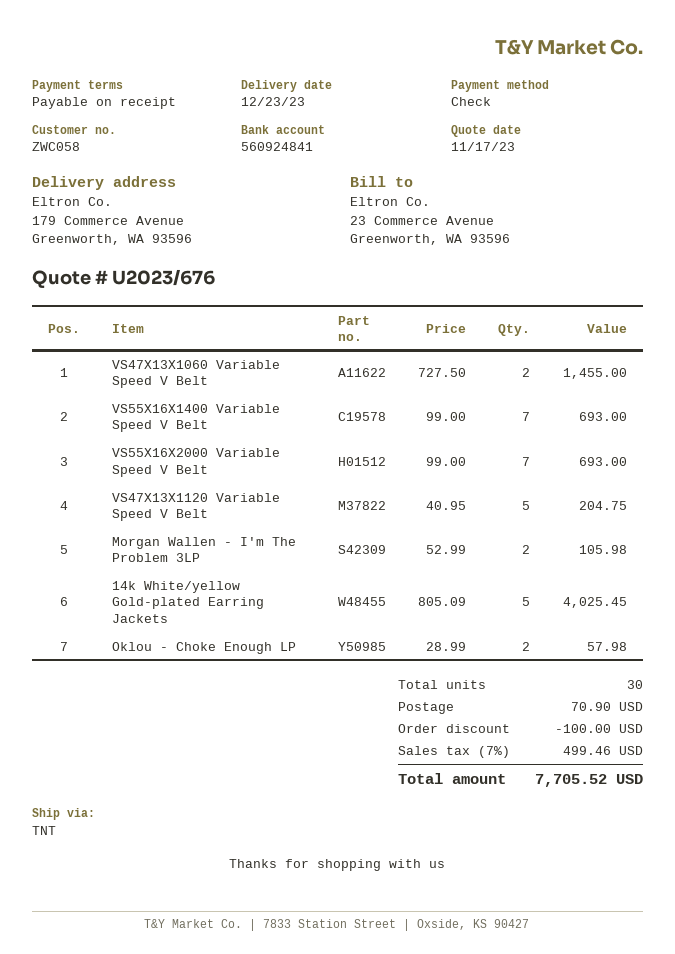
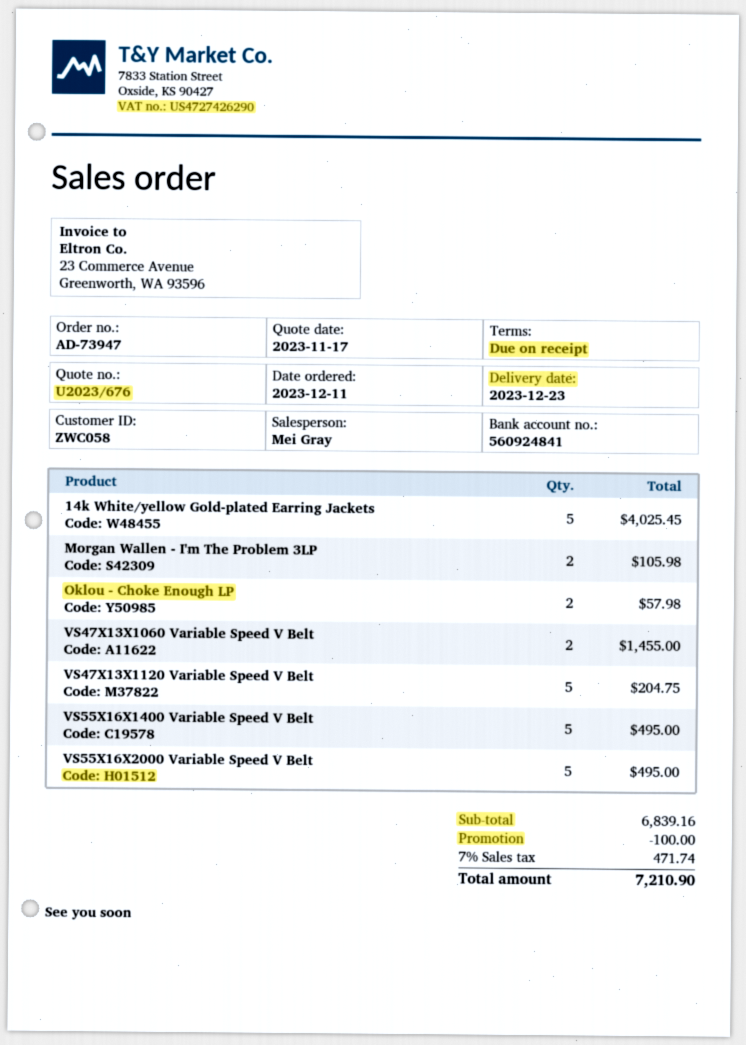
VS55X16X1400 Variable Speed V Belt: 7 for 693.00 -> 5 for 495.00
VS55X16X2000 Variable Speed V Belt: 7 for 693.00 -> 5 for 495.00
shipping: 70.90 -> none
tax: 7% = 499.46 -> 7% = 471.74
total: 7705.52 -> 7210.90

